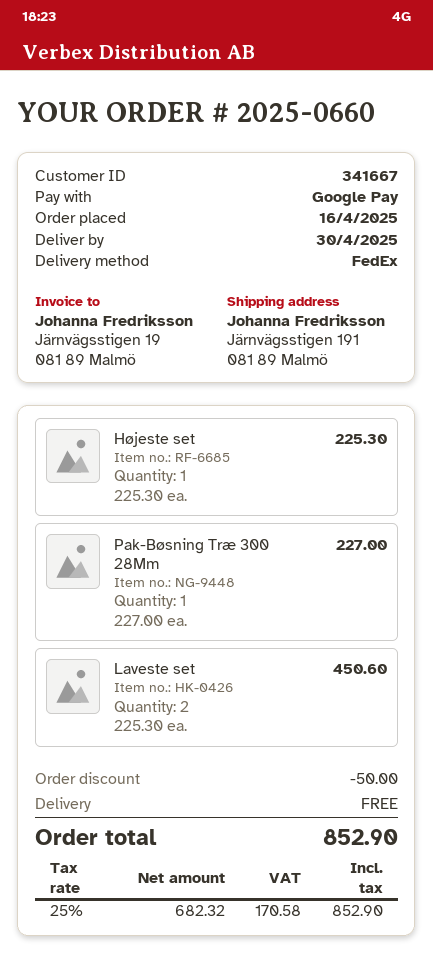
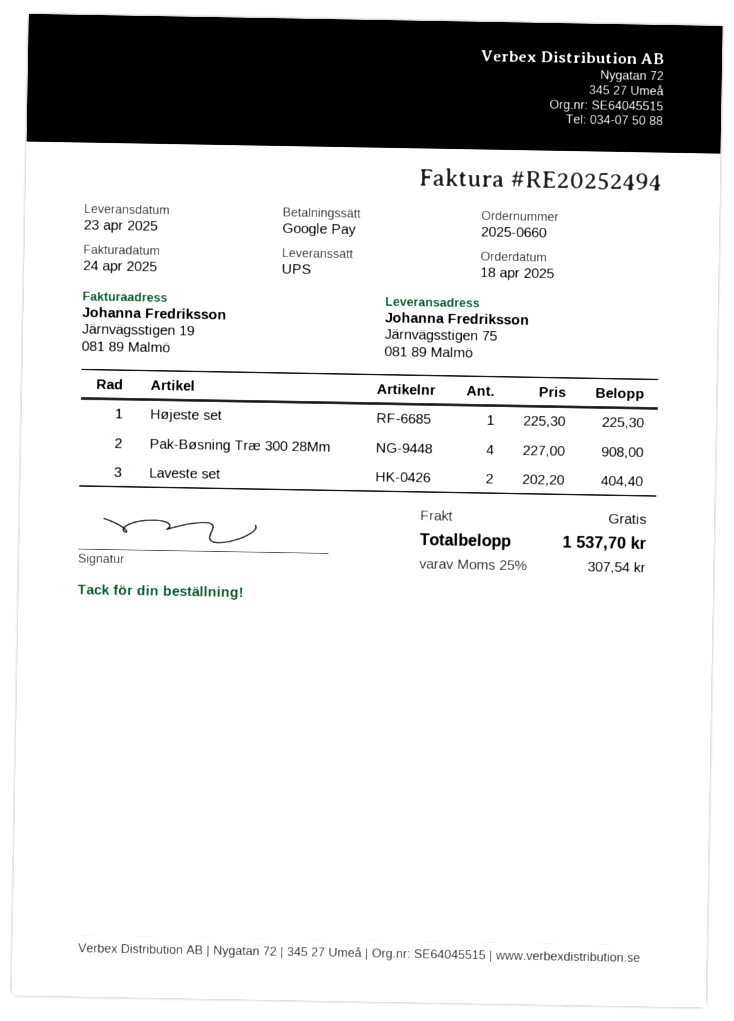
order date: 2025-04-16 -> 2025-04-18
delivery date: 2025-04-30 -> 2025-04-23
shipping method: FedEx -> UPS
ship to: Järnvägsstigen 191, 081 89 Malmö -> Järnvägsstigen 75, 081 89 Malmö
Pak-Bøsning Træ 300 28Mm: 1 x 227.00 = 227.00 -> 4 x 227.00 = 908.00
Laveste set: 2 x 225.30 = 450.60 -> 2 x 202.20 = 404.40
discount: 50.00 -> none
tax: 25% = 170.58 -> 25% = 307.54
total: 852.90 -> 1537.70

